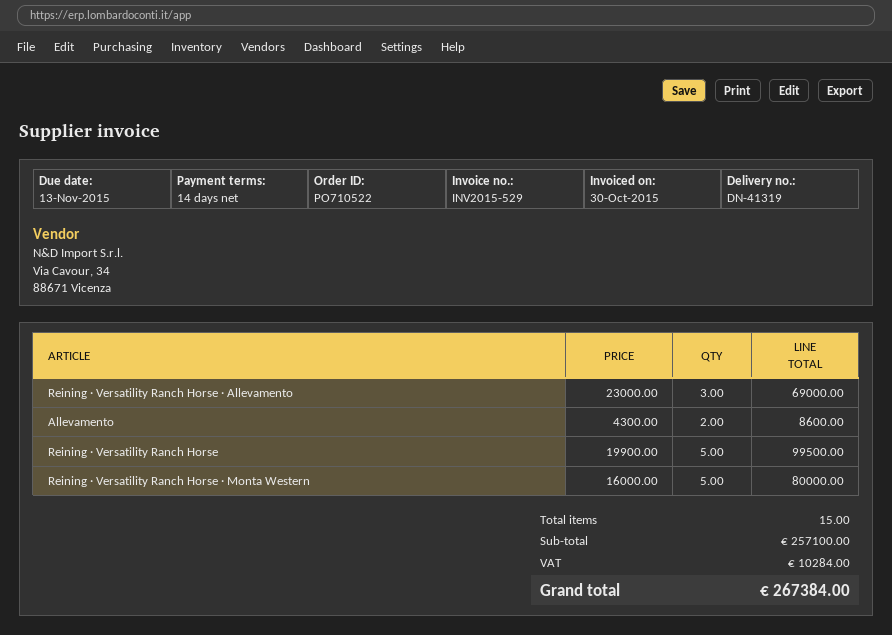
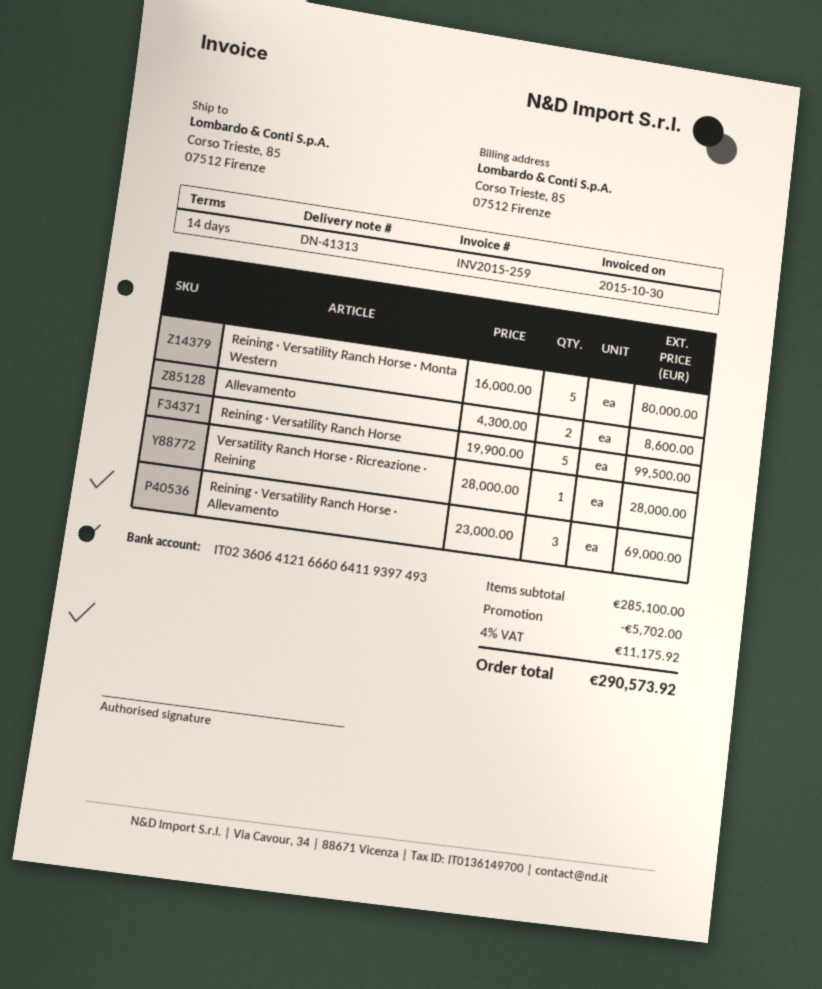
delivery note number: DN-41319 -> DN-41313
invoice number: INV2015-529 -> INV2015-259
Versatility Ranch Horse · Ricreazione · Reining: none -> 1 x 28000.00 = 28000.00
subtotal: 257100.00 -> 285100.00
discount: none -> 5702.00
tax: 10284.00 -> 11175.92
total: 267384.00 -> 290573.92

